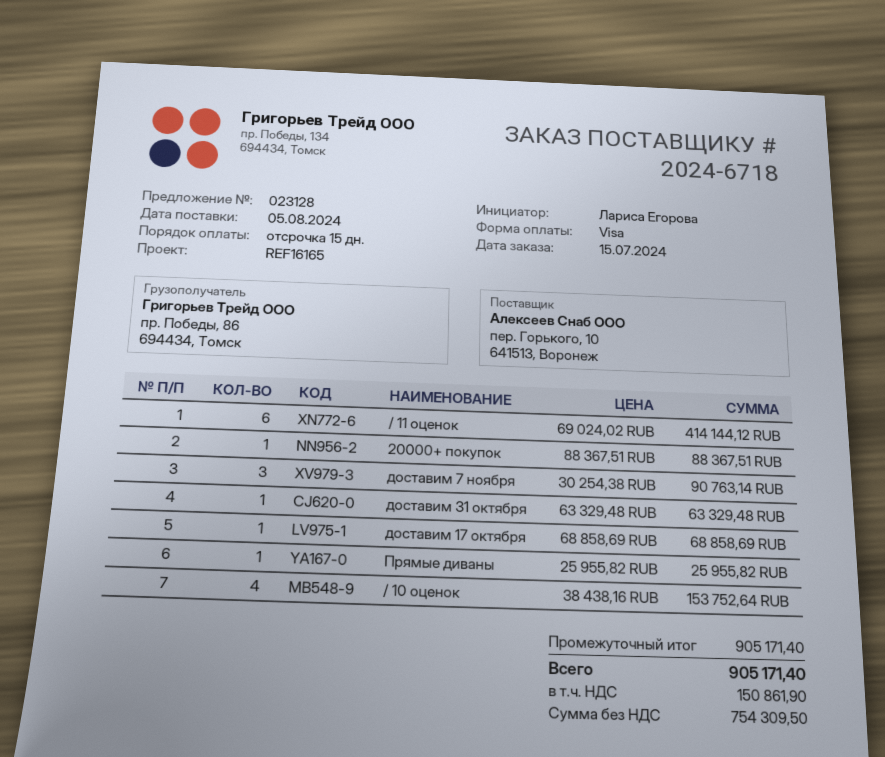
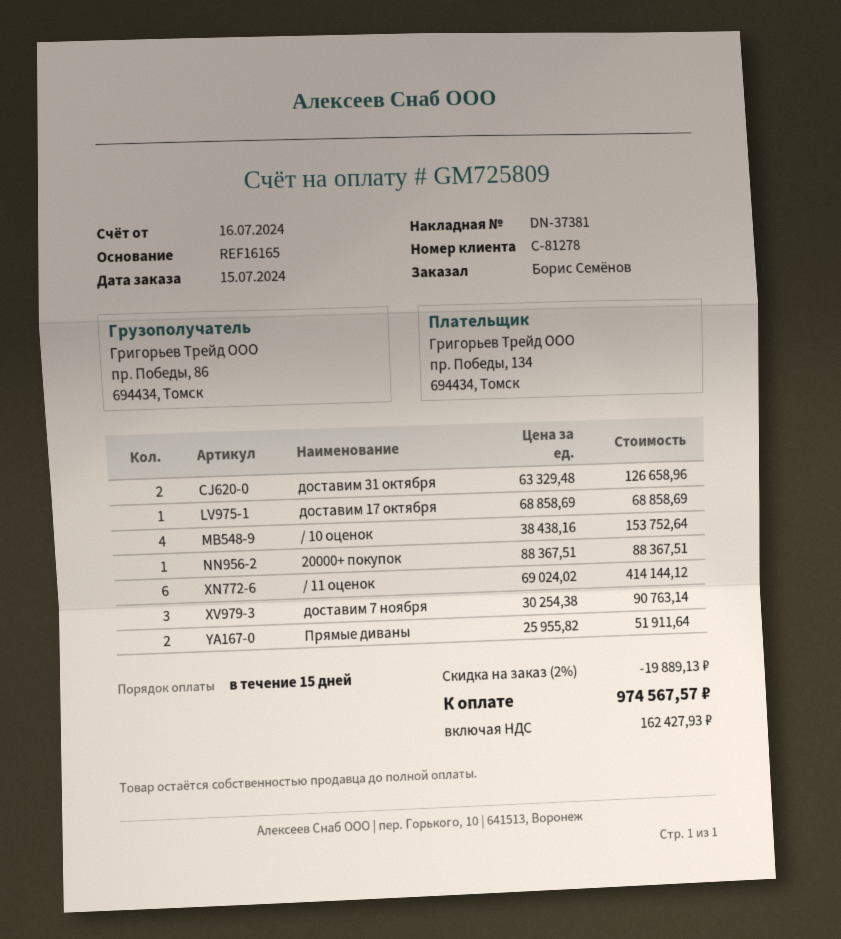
ordered by: Лариса Егорова -> Борис Семёнов
доставим 31 октября: 1 x 63329.48 = 63329.48 -> 2 x 63329.48 = 126658.96
Прямые диваны: 1 x 25955.82 = 25955.82 -> 2 x 25955.82 = 51911.64
discount: none -> 2% = 19889.13
tax: 150861.90 -> 162427.93
total: 905171.40 -> 974567.57

